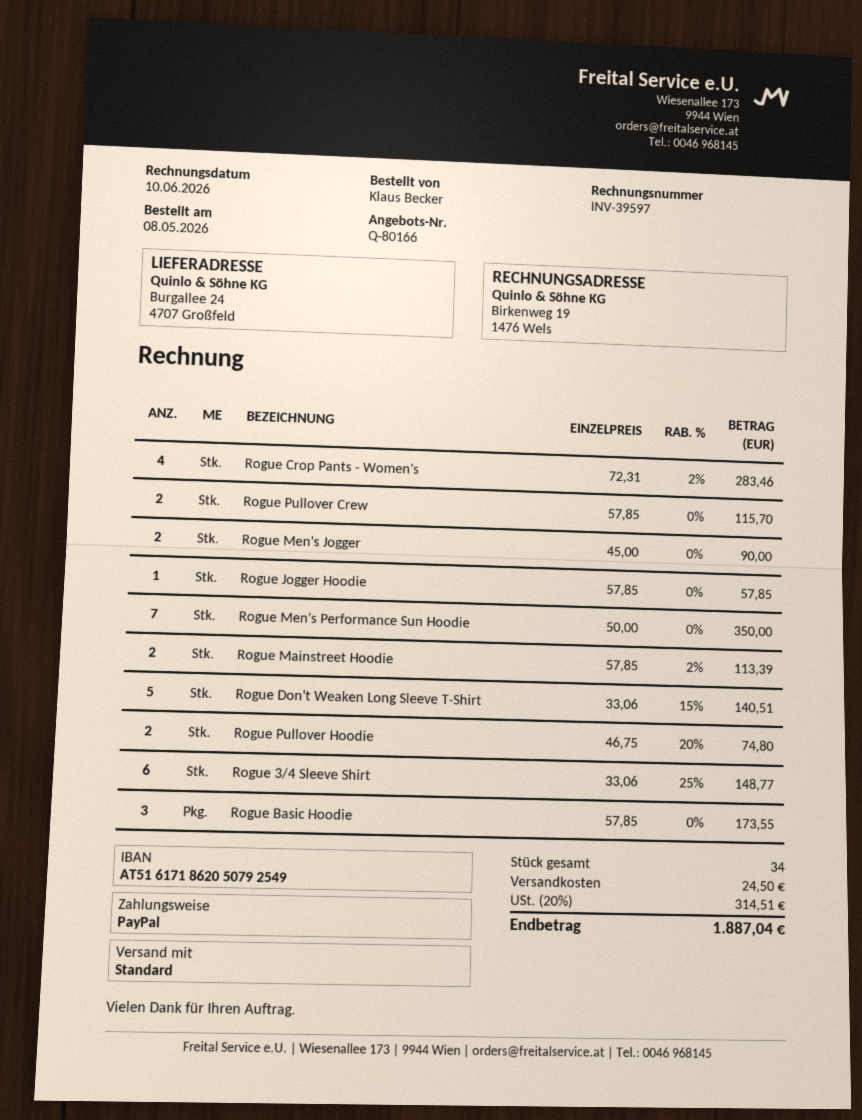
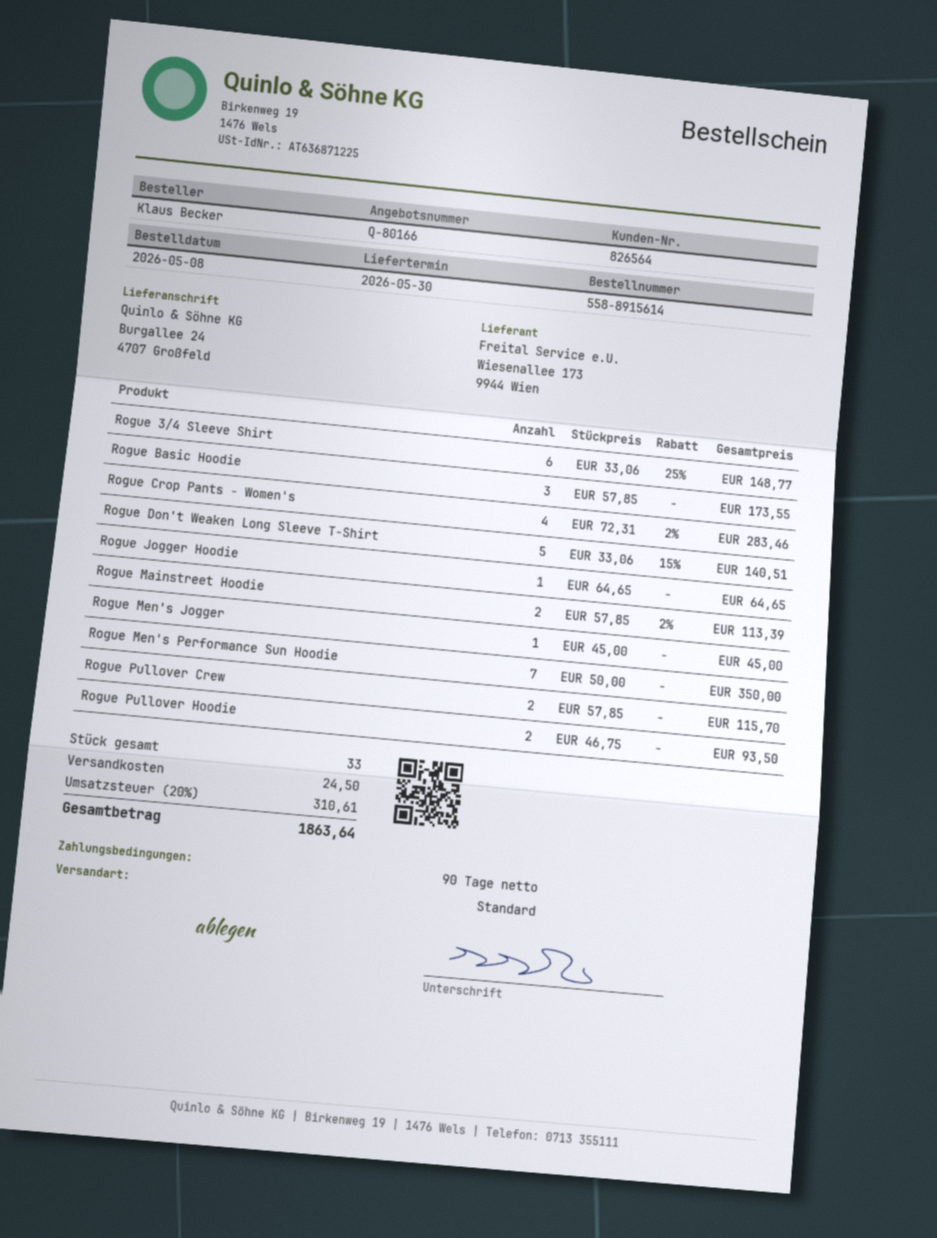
Rogue Men's Jogger: 2 x 45.00 = 90.00 -> 1 x 45.00 = 45.00
Rogue Jogger Hoodie: 1 x 57.85 = 57.85 -> 1 x 64.65 = 64.65
Rogue Pullover Hoodie: 2 x 46.75 - 20% = 74.80 -> 2 x 46.75 = 93.50
total quantity: 34 -> 33
tax: 20% = 314.51 -> 20% = 310.61
total: 1887.04 -> 1863.64

